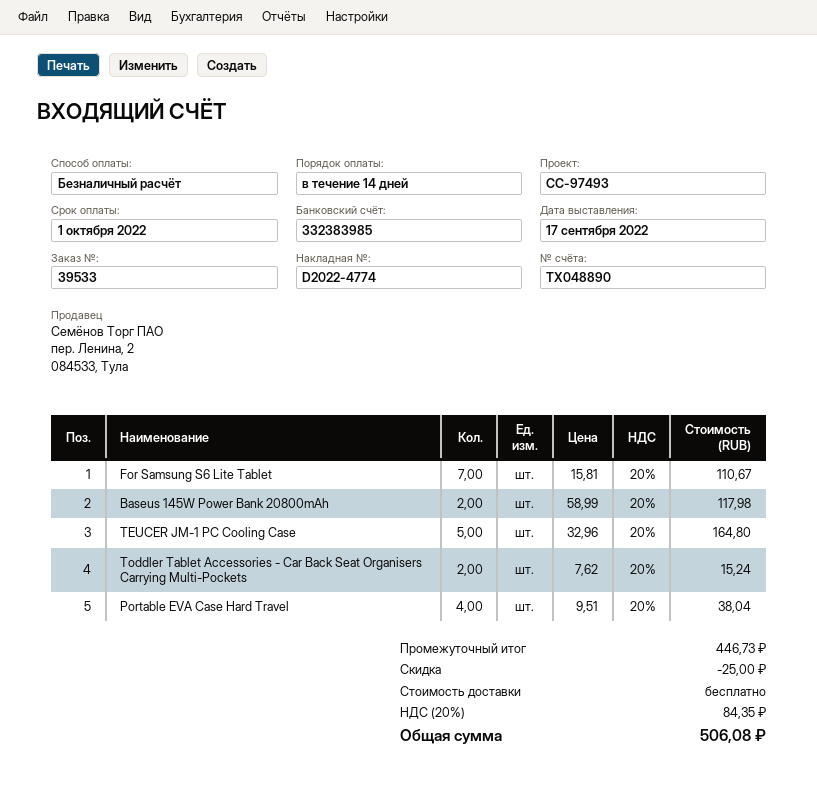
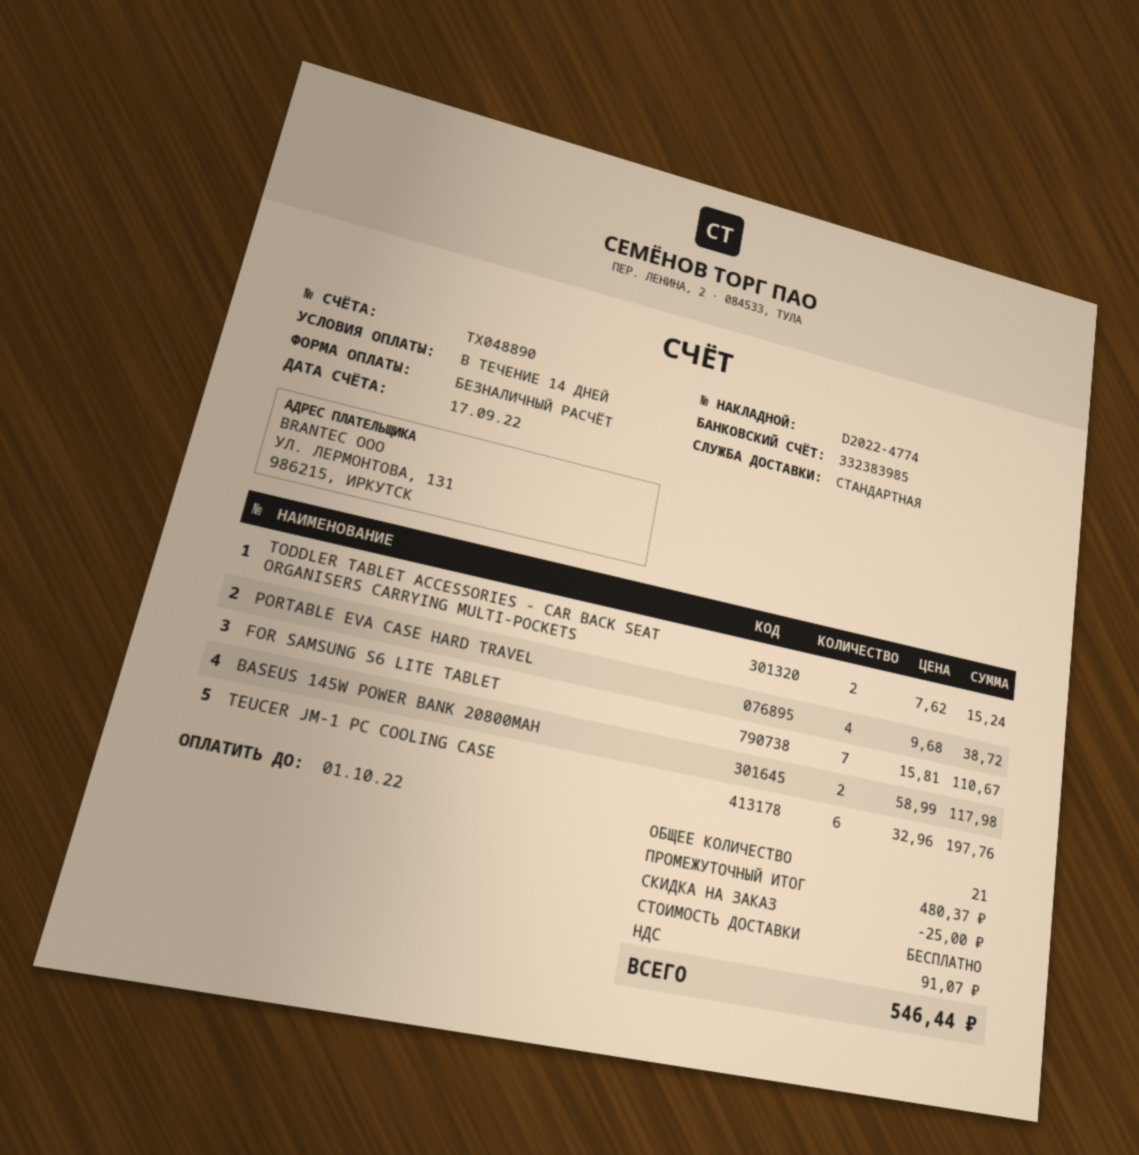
TEUCER JM-1 PC Cooling Case: 5 x 32.96 = 164.80 -> 6 x 32.96 = 197.76
Portable EVA Case Hard Travel: 4 x 9.51 = 38.04 -> 4 x 9.68 = 38.72
subtotal: 446.73 -> 480.37
tax: 84.35 -> 91.07
total: 506.08 -> 546.44

